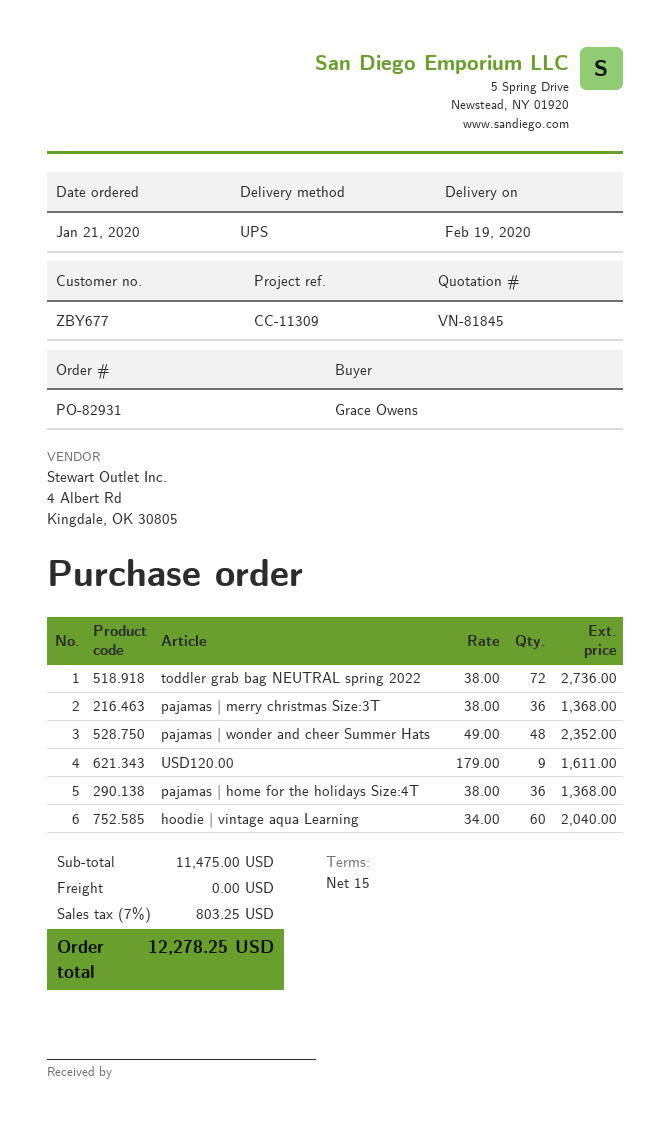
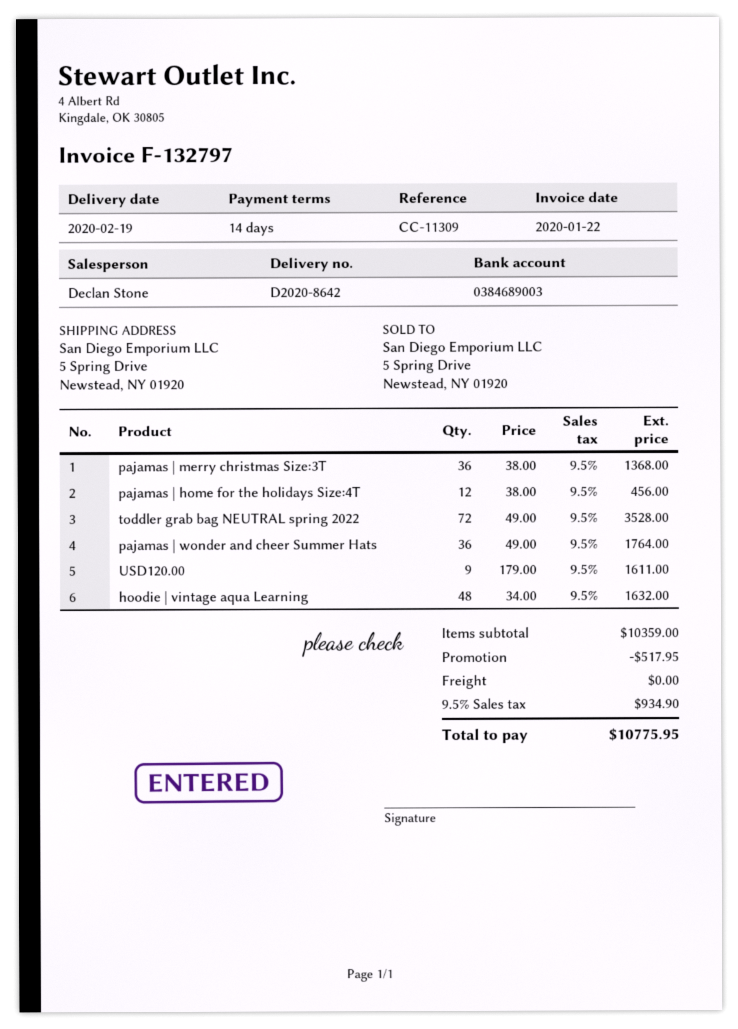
payment terms: 15 days -> 14 days
toddler grab bag NEUTRAL spring 2022: 72 x 38.00 = 2736.00 -> 72 x 49.00 = 3528.00
pajamas | wonder and cheer Summer Hats: 48 x 49.00 = 2352.00 -> 36 x 49.00 = 1764.00
pajamas | home for the holidays Size:4T: 36 x 38.00 = 1368.00 -> 12 x 38.00 = 456.00
hoodie | vintage aqua Learning: 60 x 34.00 = 2040.00 -> 48 x 34.00 = 1632.00
subtotal: 11475.00 -> 10359.00
discount: none -> 517.95
tax: 7% = 803.25 -> 9.5% = 934.90
total: 12278.25 -> 10775.95

